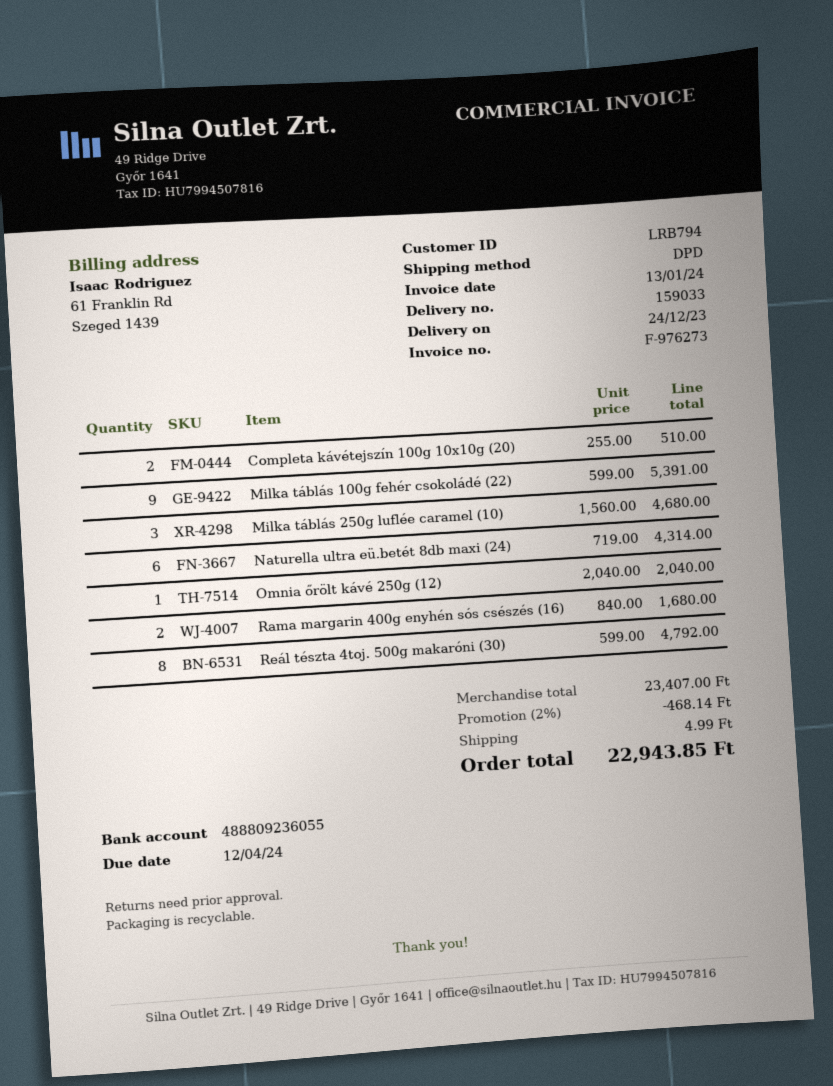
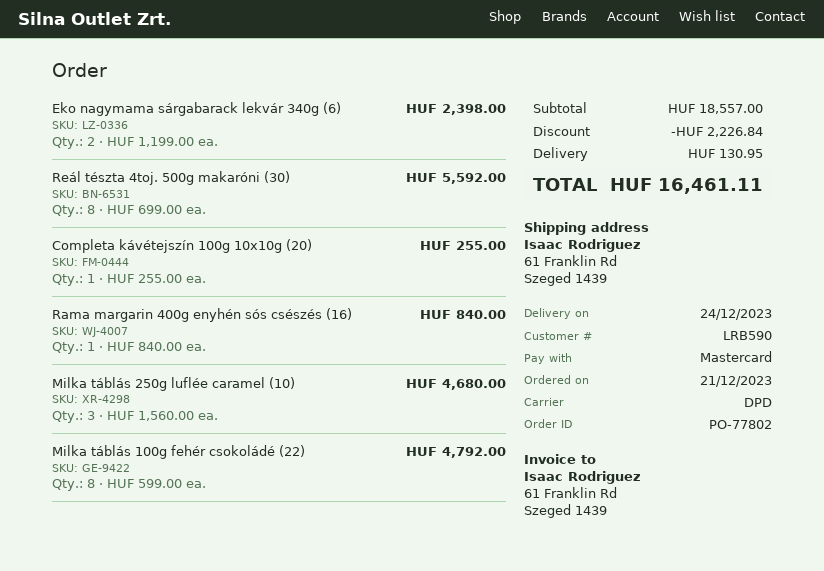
customer number: LRB794 -> LRB590
Completa kávétejszín 100g 10x10g (20): 2 x 255.00 = 510.00 -> 1 x 255.00 = 255.00
Milka táblás 100g fehér csokoládé (22): 9 x 599.00 = 5391.00 -> 8 x 599.00 = 4792.00
Naturella ultra eü.betét 8db maxi (24): 6 x 719.00 = 4314.00 -> none
Omnia őrölt kávé 250g (12): 1 x 2040.00 = 2040.00 -> none
Rama margarin 400g enyhén sós csészés (16): 2 x 840.00 = 1680.00 -> 1 x 840.00 = 840.00
Reál tészta 4toj. 500g makaróni (30): 8 x 599.00 = 4792.00 -> 8 x 699.00 = 5592.00
Eko nagymama sárgabarack lekvár 340g (6): none -> 2 x 1199.00 = 2398.00
subtotal: 23407.00 -> 18557.00
discount: 468.14 -> 2226.84
shipping: 4.99 -> 130.95
total: 22943.85 -> 16461.11

